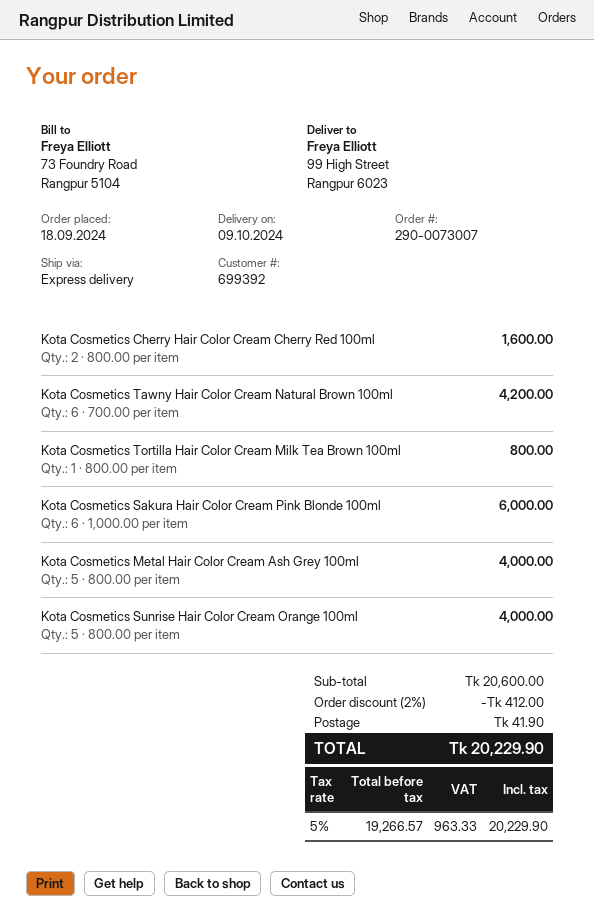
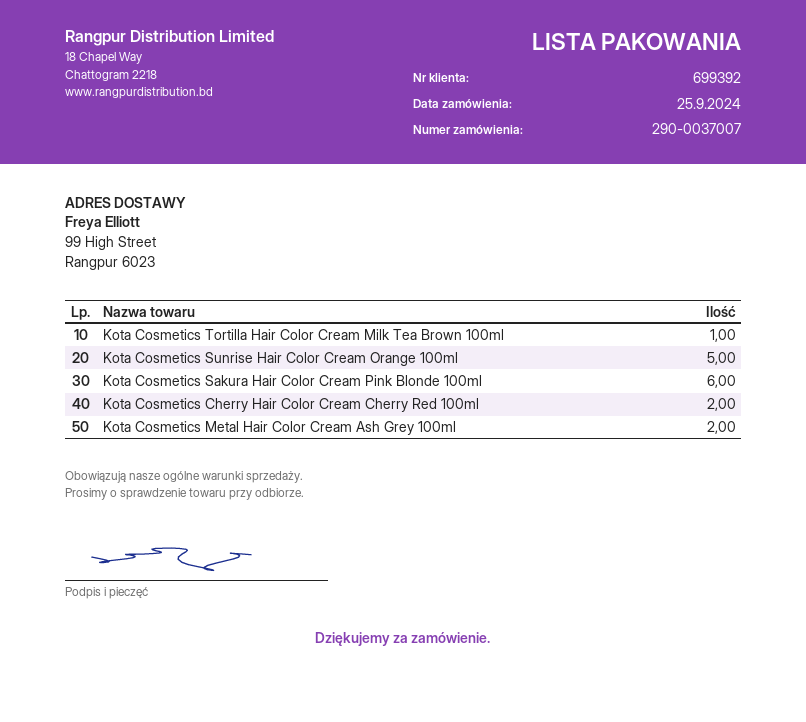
order number: 290-0073007 -> 290-0037007
order date: 2024-09-18 -> 2024-09-25
Kota Cosmetics Tawny Hair Color Cream Natural Brown 100ml: 6 -> none
Kota Cosmetics Metal Hair Color Cream Ash Grey 100ml: 5 -> 2

